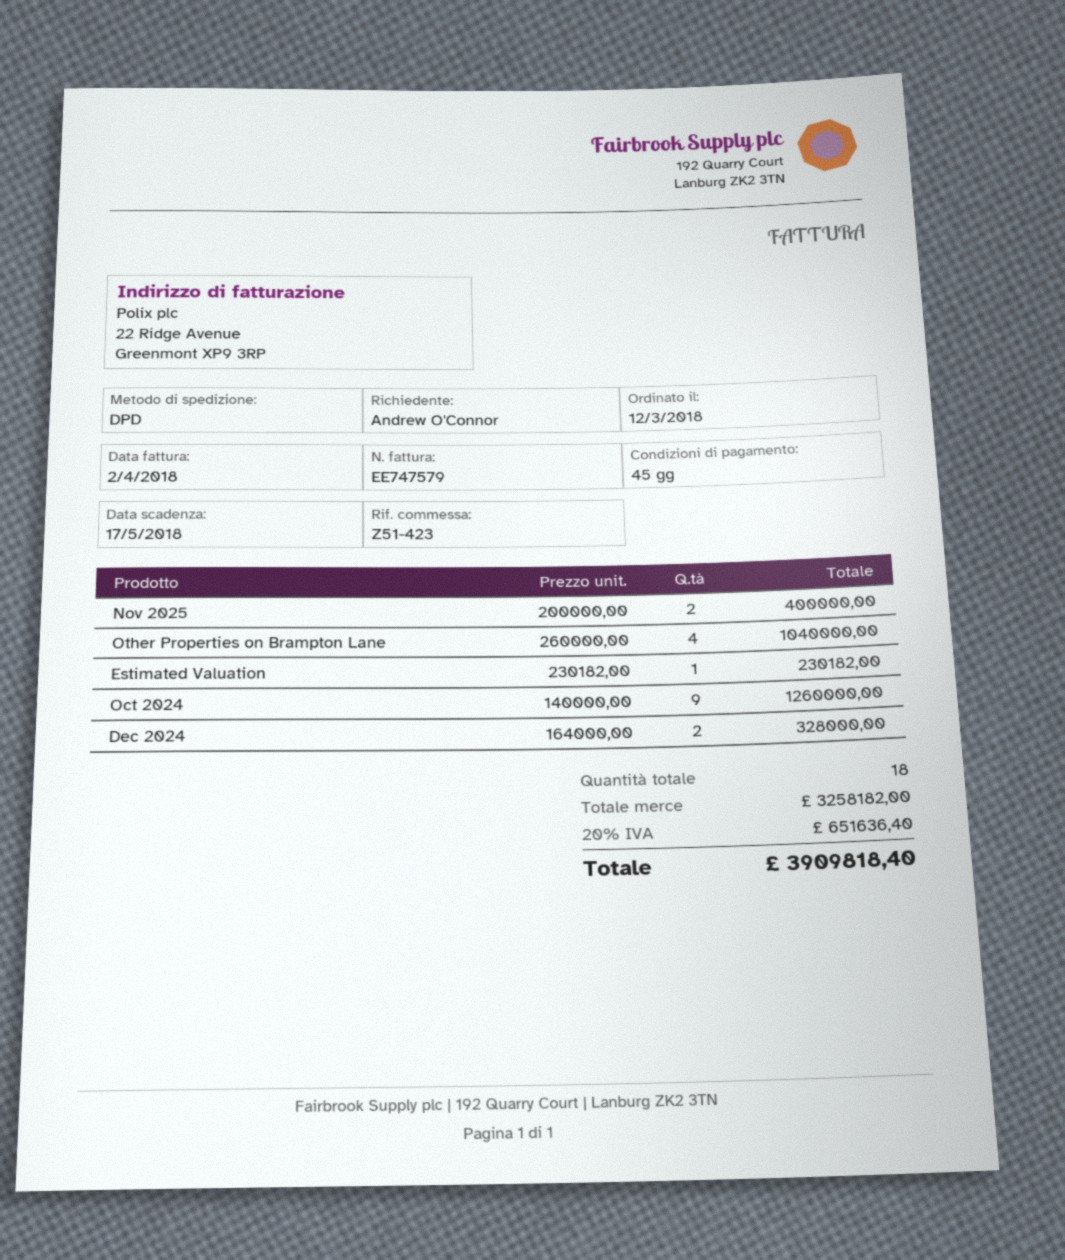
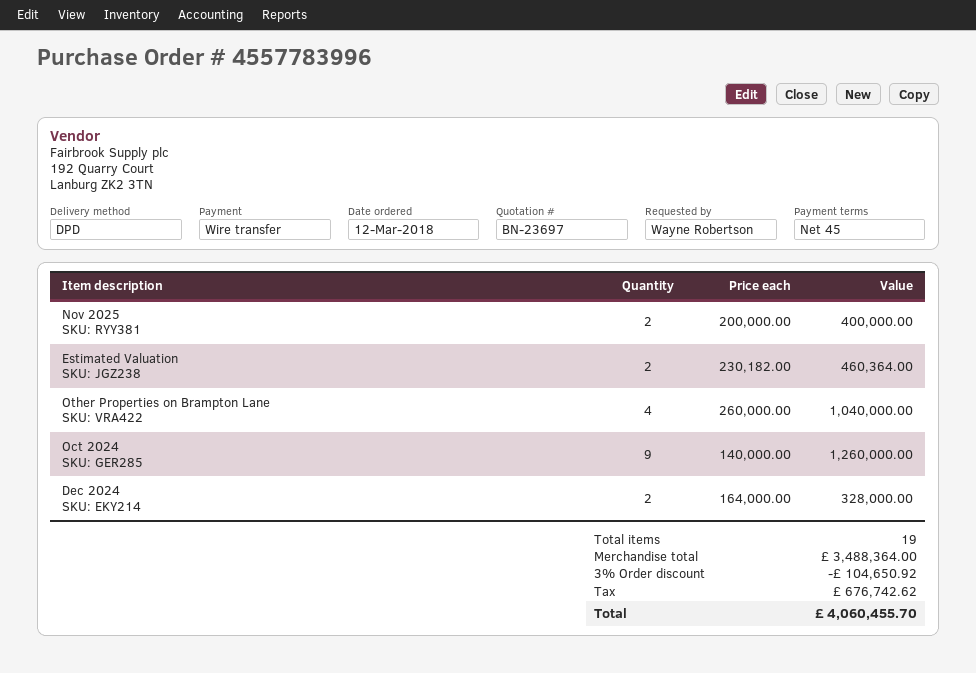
ordered by: Andrew O'Connor -> Wayne Robertson
Estimated Valuation: 1 x 230182.00 = 230182.00 -> 2 x 230182.00 = 460364.00
total quantity: 18 -> 19
subtotal: 3258182.00 -> 3488364.00
discount: none -> 3% = 104650.92
tax: 651636.40 -> 676742.62
total: 3909818.40 -> 4060455.70

